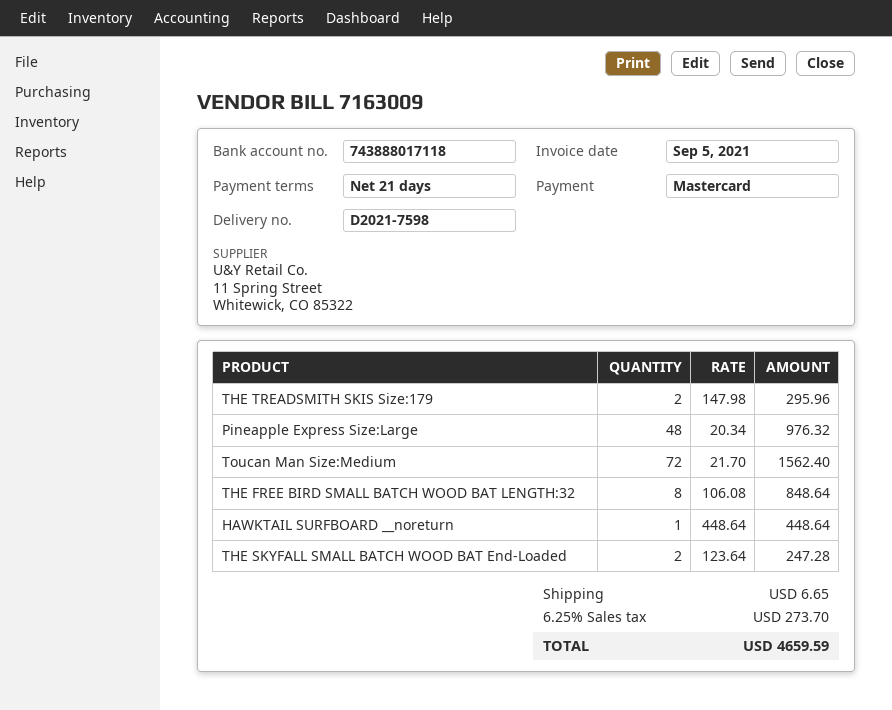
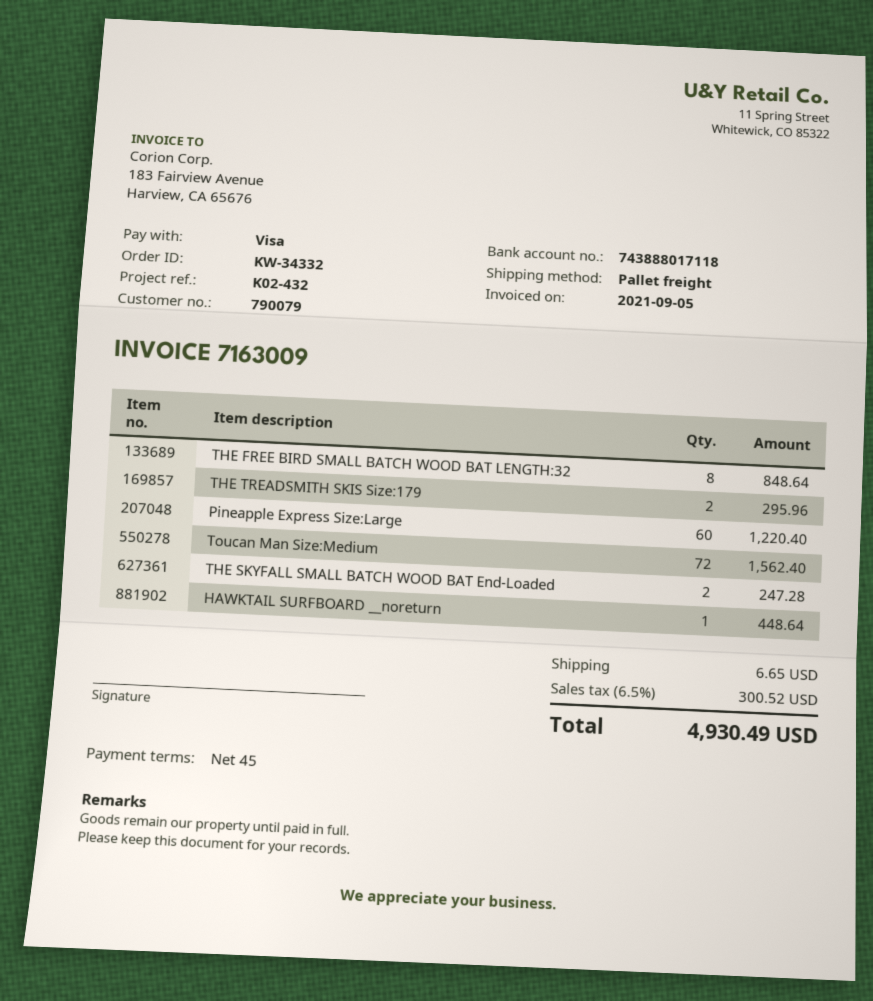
payment terms: 21 days -> 45 days
payment method: Mastercard -> Visa
Pineapple Express Size:Large: 48 for 976.32 -> 60 for 1220.40
tax: 6.25% = 273.70 -> 6.5% = 300.52
total: 4659.59 -> 4930.49

